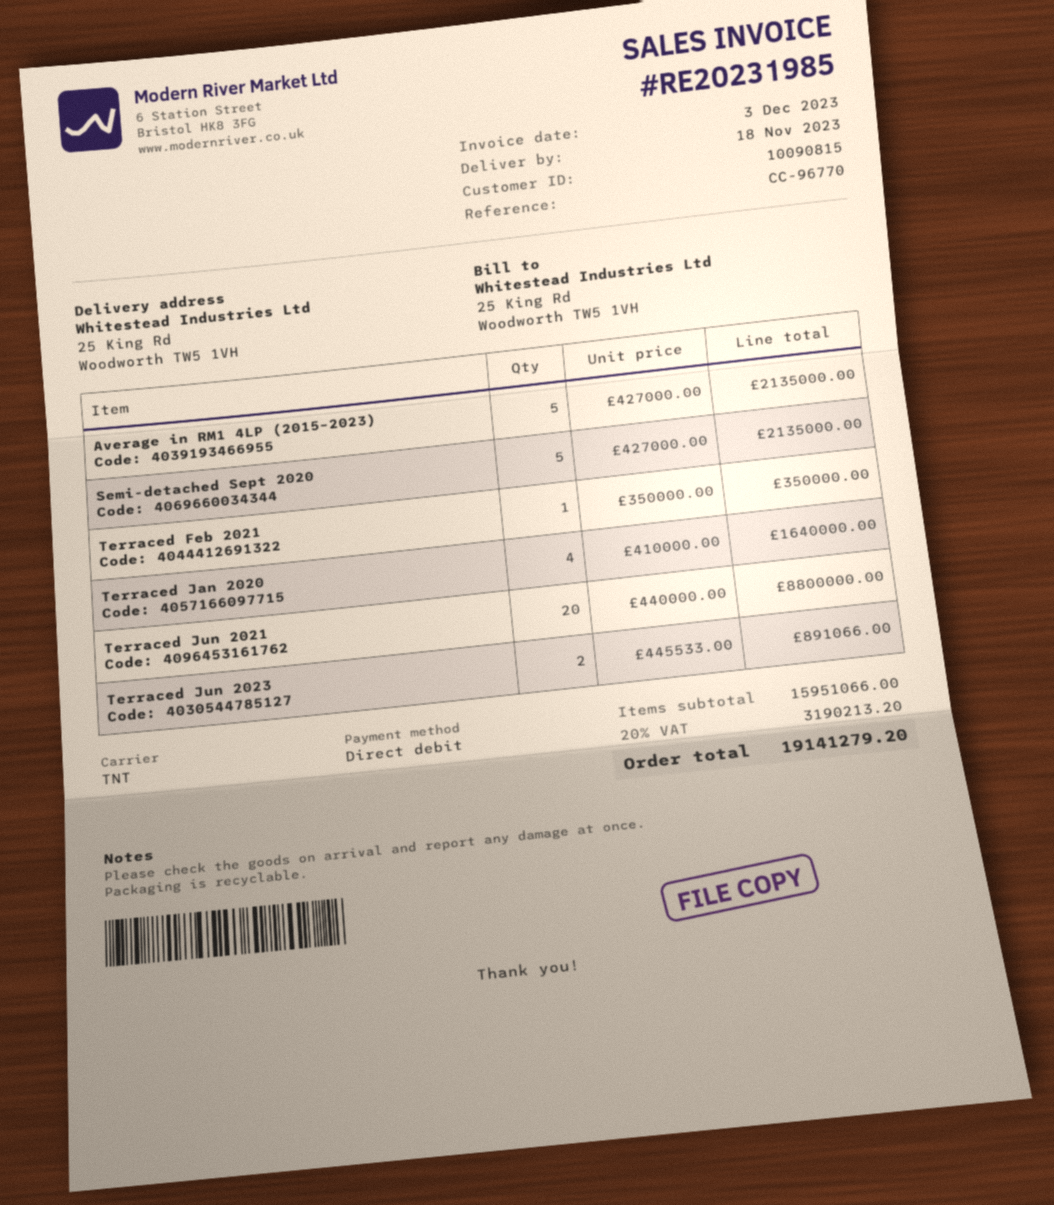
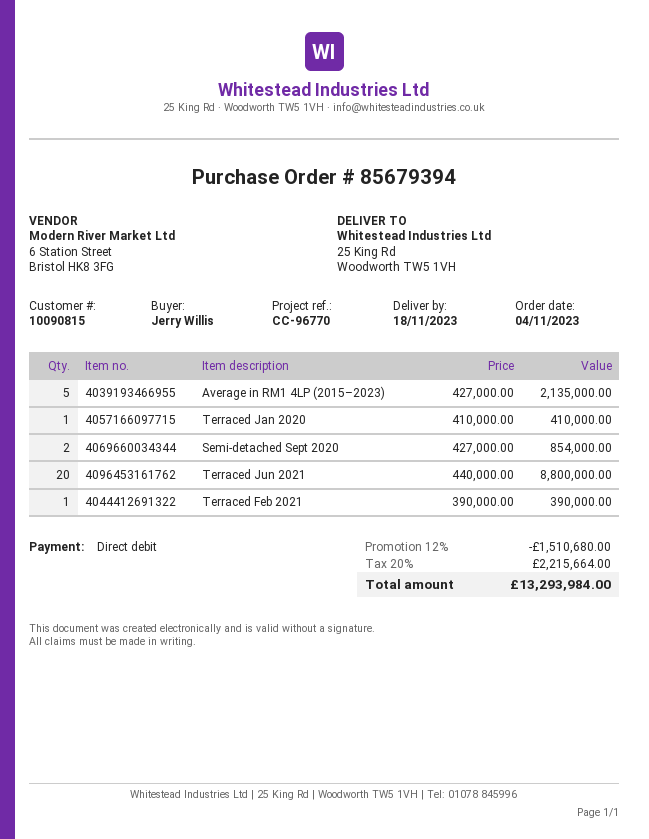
Semi-detached Sept 2020: 5 x 427000.00 = 2135000.00 -> 2 x 427000.00 = 854000.00
Terraced Feb 2021: 1 x 350000.00 = 350000.00 -> 1 x 390000.00 = 390000.00
Terraced Jan 2020: 4 x 410000.00 = 1640000.00 -> 1 x 410000.00 = 410000.00
Terraced Jun 2023: 2 x 445533.00 = 891066.00 -> none
discount: none -> 12% = 1510680.00
tax: 20% = 3190213.20 -> 20% = 2215664.00
total: 19141279.20 -> 13293984.00

